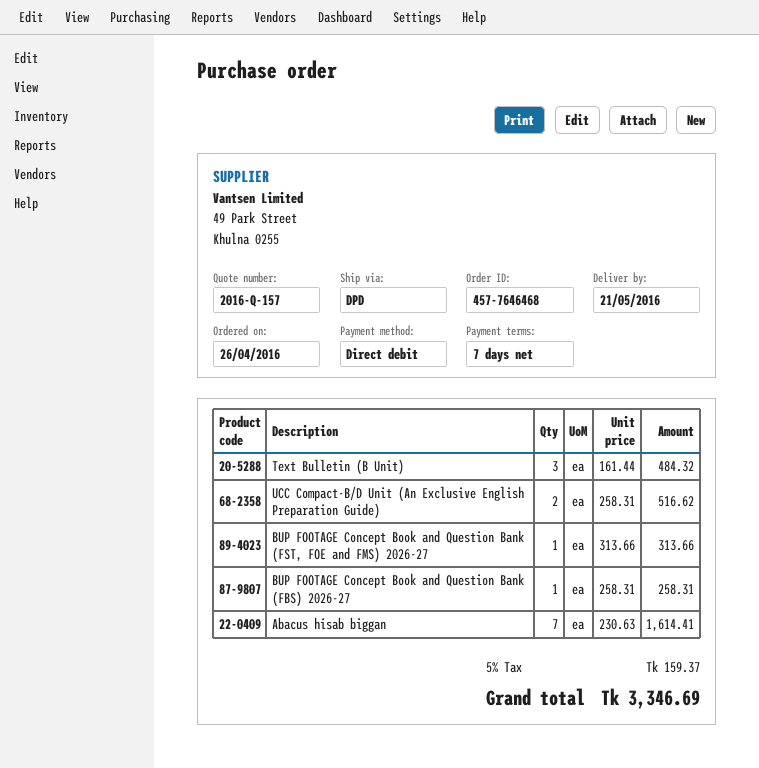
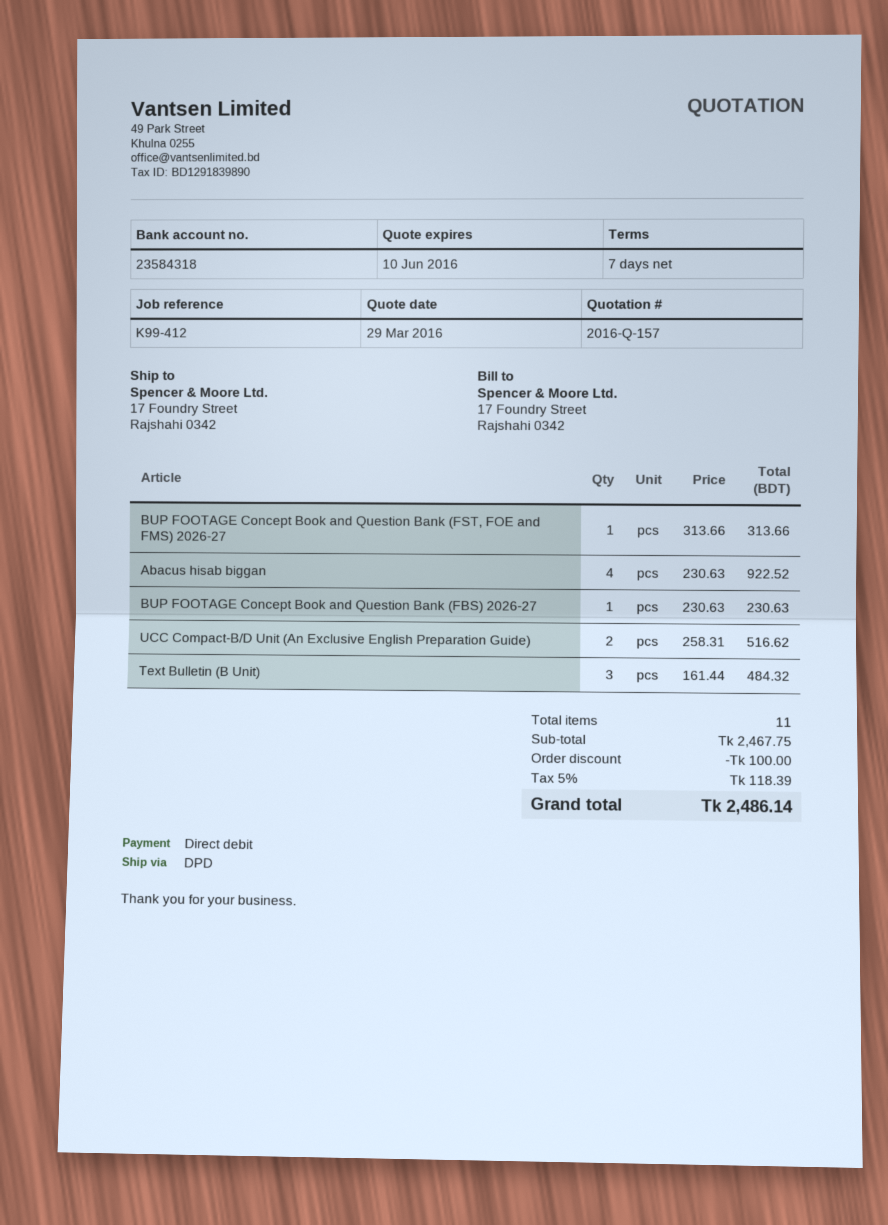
BUP FOOTAGE Concept Book and Question Bank (FBS) 2026-27: 1 x 258.31 = 258.31 -> 1 x 230.63 = 230.63
Abacus hisab biggan: 7 x 230.63 = 1614.41 -> 4 x 230.63 = 922.52
discount: none -> 100.00
tax: 5% = 159.37 -> 5% = 118.39
total: 3346.69 -> 2486.14

